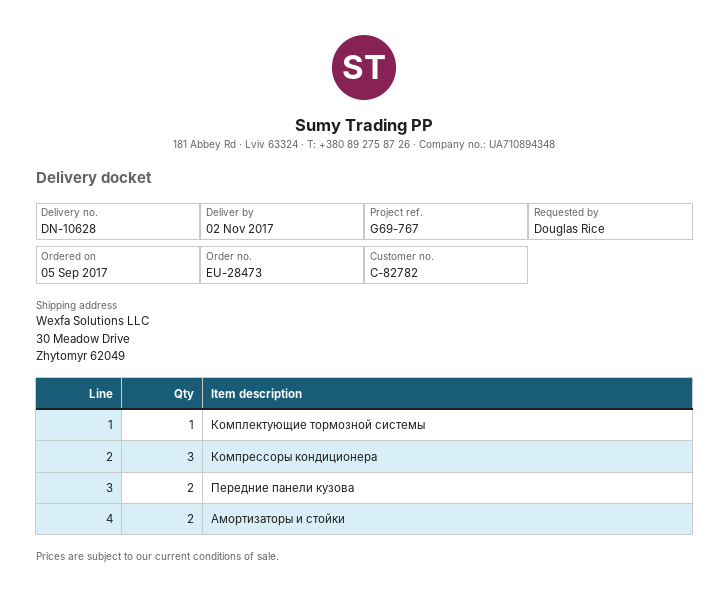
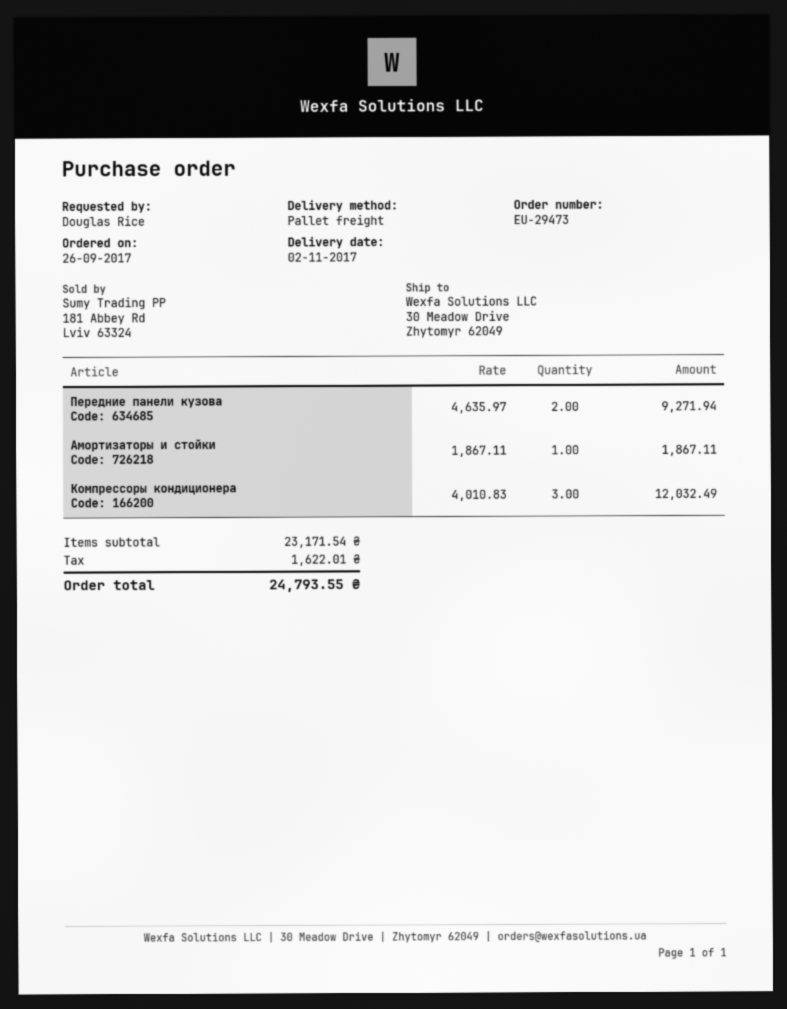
order number: EU-28473 -> EU-29473
order date: 2017-09-05 -> 2017-09-26
Комплектующие тормозной системы: 1 -> none
Амортизаторы и стойки: 2 -> 1

